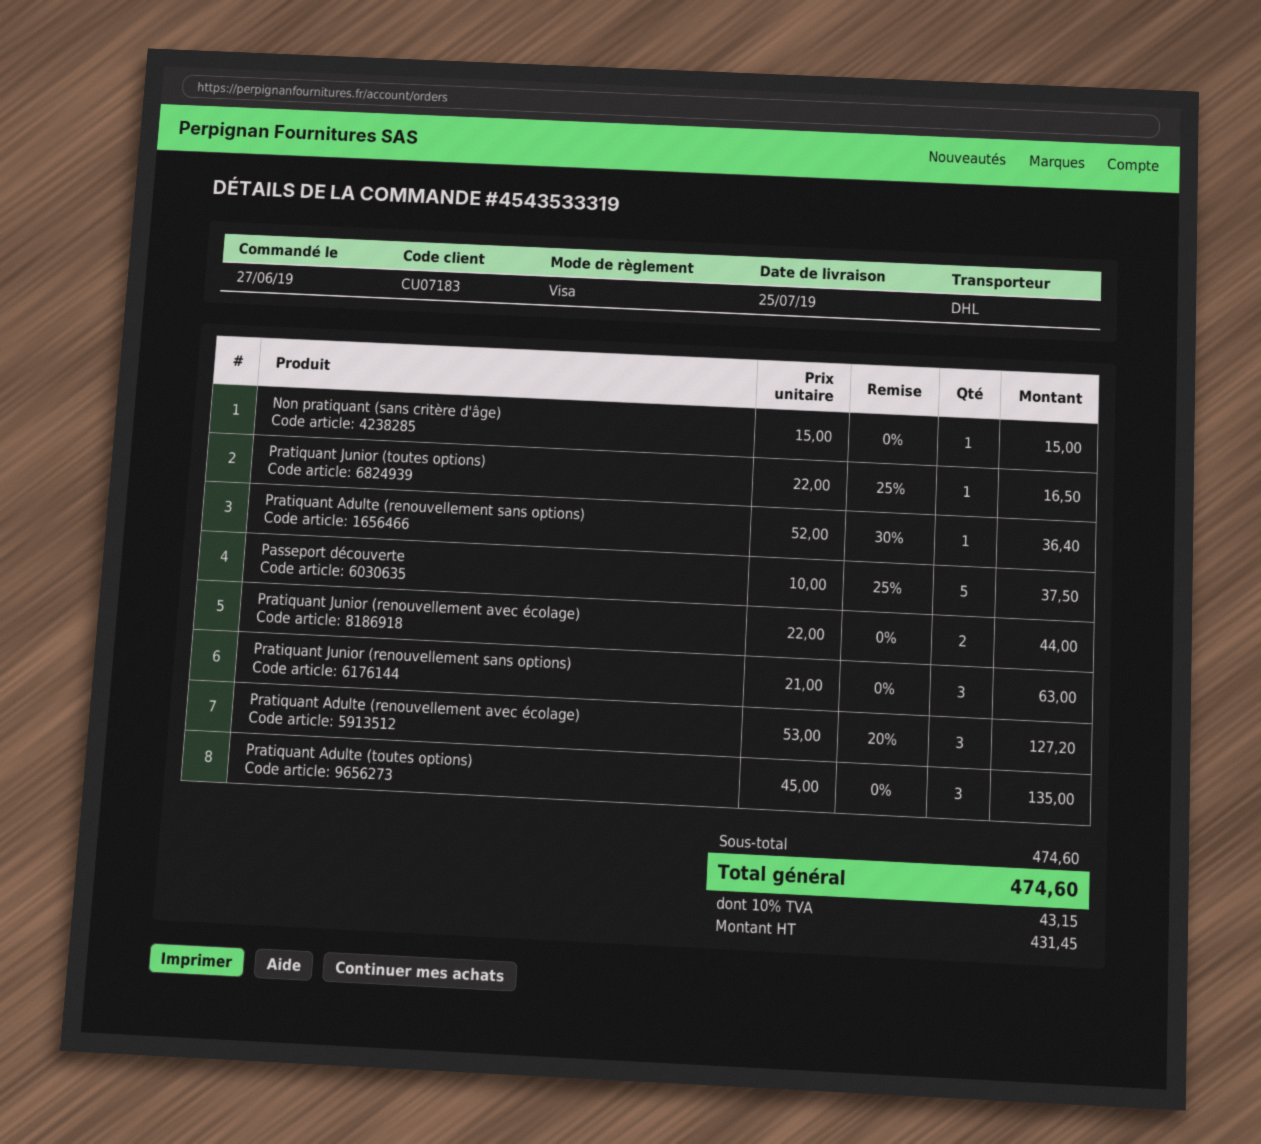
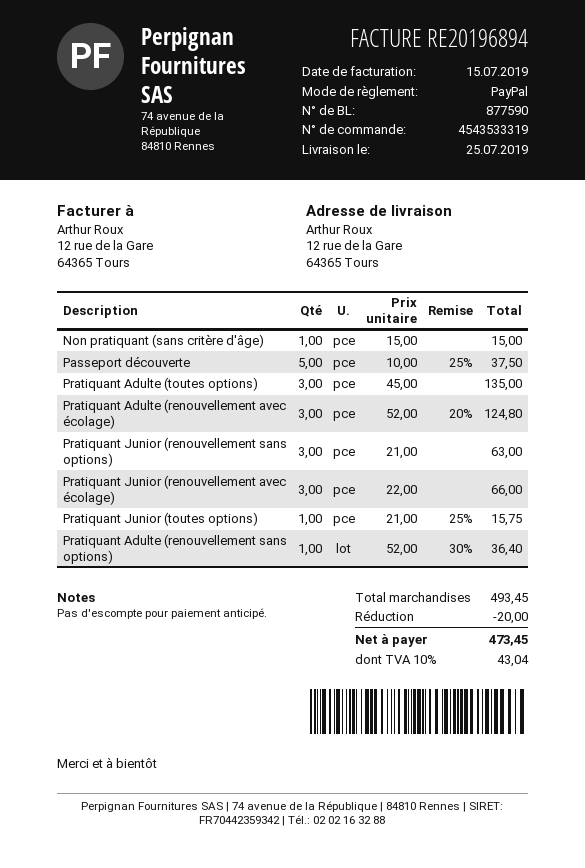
payment method: Visa -> PayPal
Pratiquant Junior (toutes options): 1 x 22.00 - 25% = 16.50 -> 1 x 21.00 - 25% = 15.75
Pratiquant Junior (renouvellement avec écolage): 2 x 22.00 = 44.00 -> 3 x 22.00 = 66.00
Pratiquant Adulte (renouvellement avec écolage): 3 x 53.00 - 20% = 127.20 -> 3 x 52.00 - 20% = 124.80
subtotal: 474.60 -> 493.45
discount: none -> 20.00
tax: 10% = 43.15 -> 10% = 43.04
total: 474.60 -> 473.45

